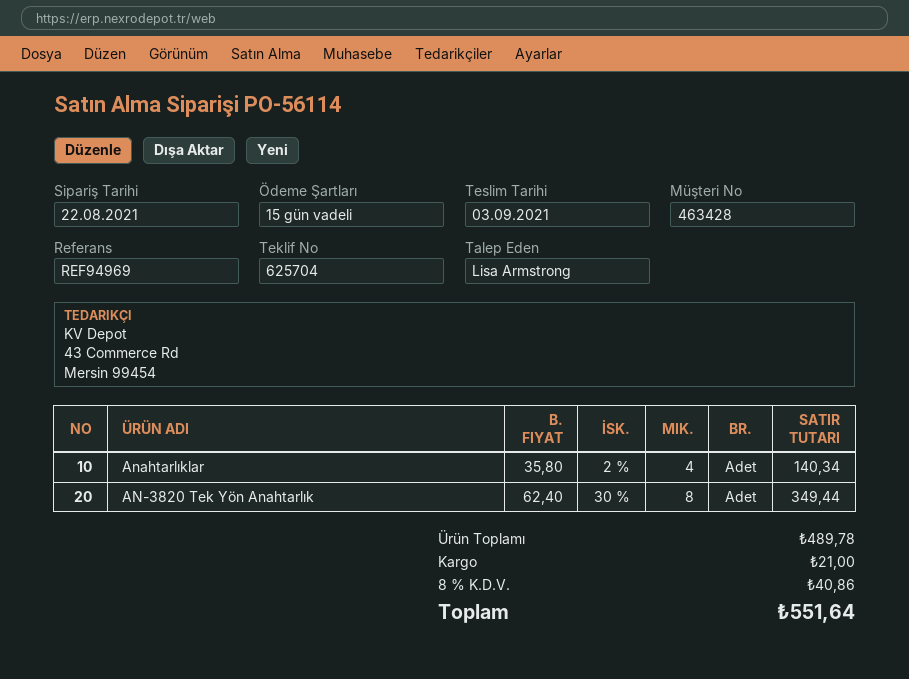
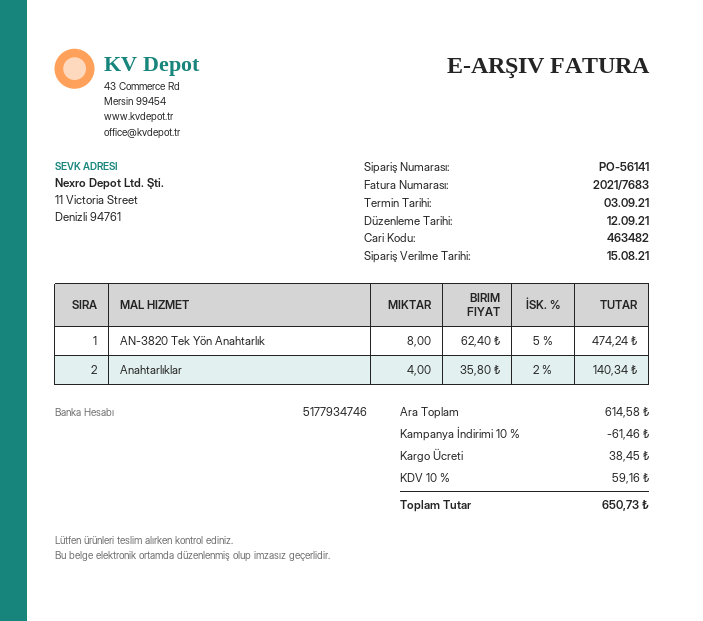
order number: PO-56114 -> PO-56141
order date: 2021-08-22 -> 2021-08-15
customer number: 463428 -> 463482
AN-3820 Tek Yön Anahtarlık: 8 x 62.40 - 30% = 349.44 -> 8 x 62.40 - 5% = 474.24
subtotal: 489.78 -> 614.58
discount: none -> 10% = 61.46
shipping: 21.00 -> 38.45
tax: 8% = 40.86 -> 10% = 59.16
total: 551.64 -> 650.73

